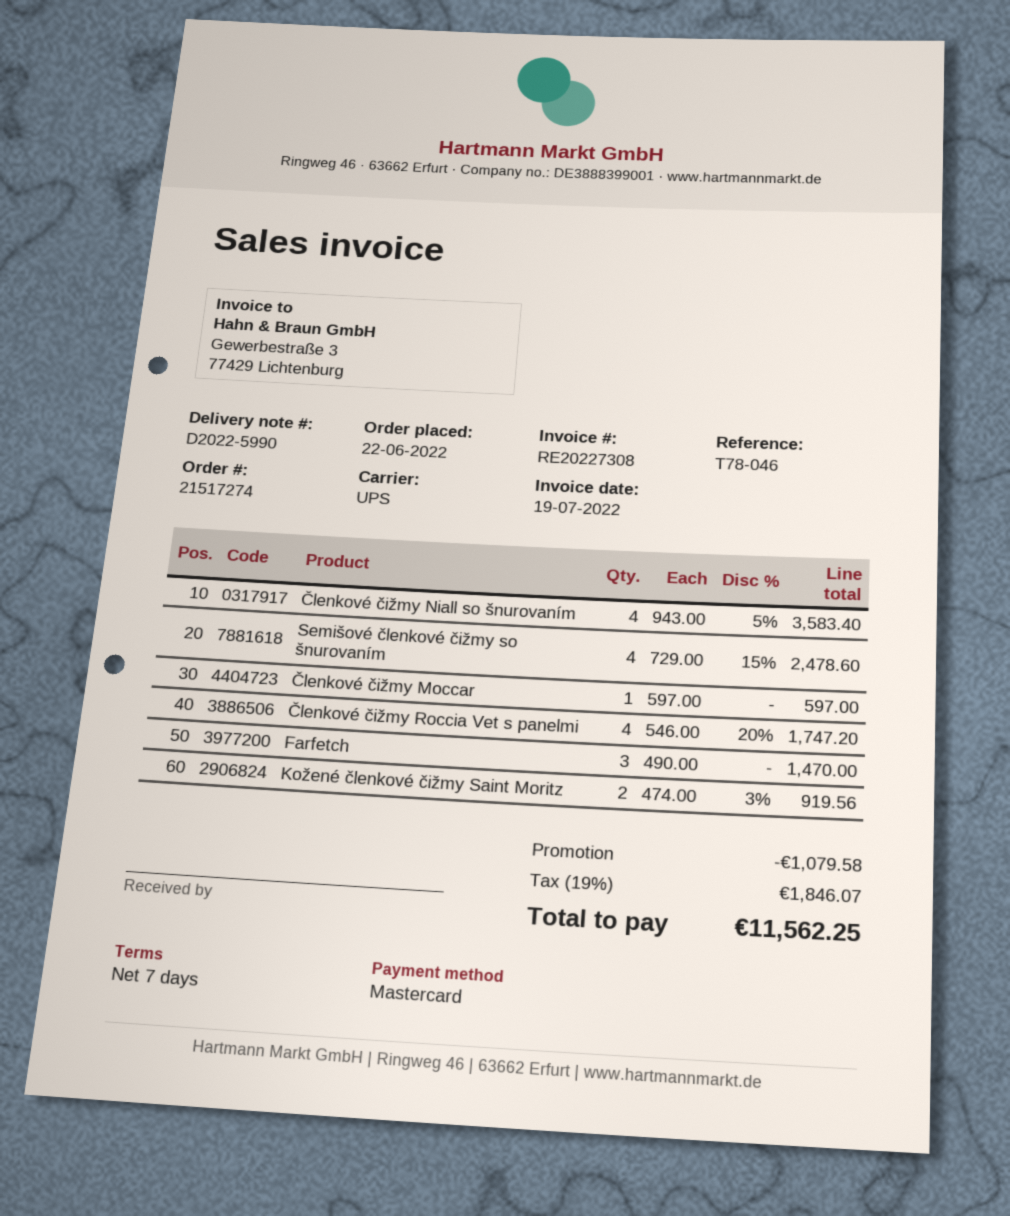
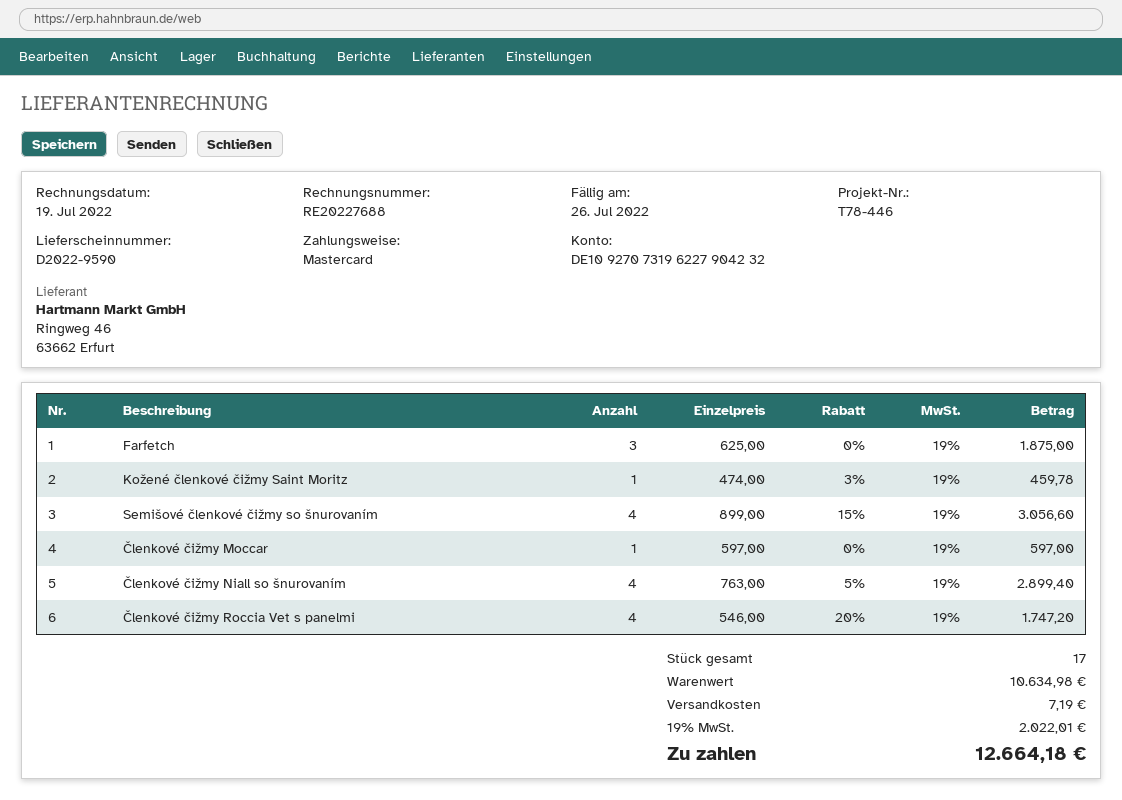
delivery note number: D2022-5990 -> D2022-9590
invoice number: RE20227308 -> RE20227688
reference: T78-046 -> T78-446
Členkové čižmy Niall so šnurovaním: 4 x 943.00 - 5% = 3583.40 -> 4 x 763.00 - 5% = 2899.40
Semišové členkové čižmy so šnurovaním: 4 x 729.00 - 15% = 2478.60 -> 4 x 899.00 - 15% = 3056.60
Farfetch: 3 x 490.00 = 1470.00 -> 3 x 625.00 = 1875.00
Kožené členkové čižmy Saint Moritz: 2 x 474.00 - 3% = 919.56 -> 1 x 474.00 - 3% = 459.78
discount: 1079.58 -> none
shipping: none -> 7.19
tax: 19% = 1846.07 -> 19% = 2022.01
total: 11562.25 -> 12664.18

